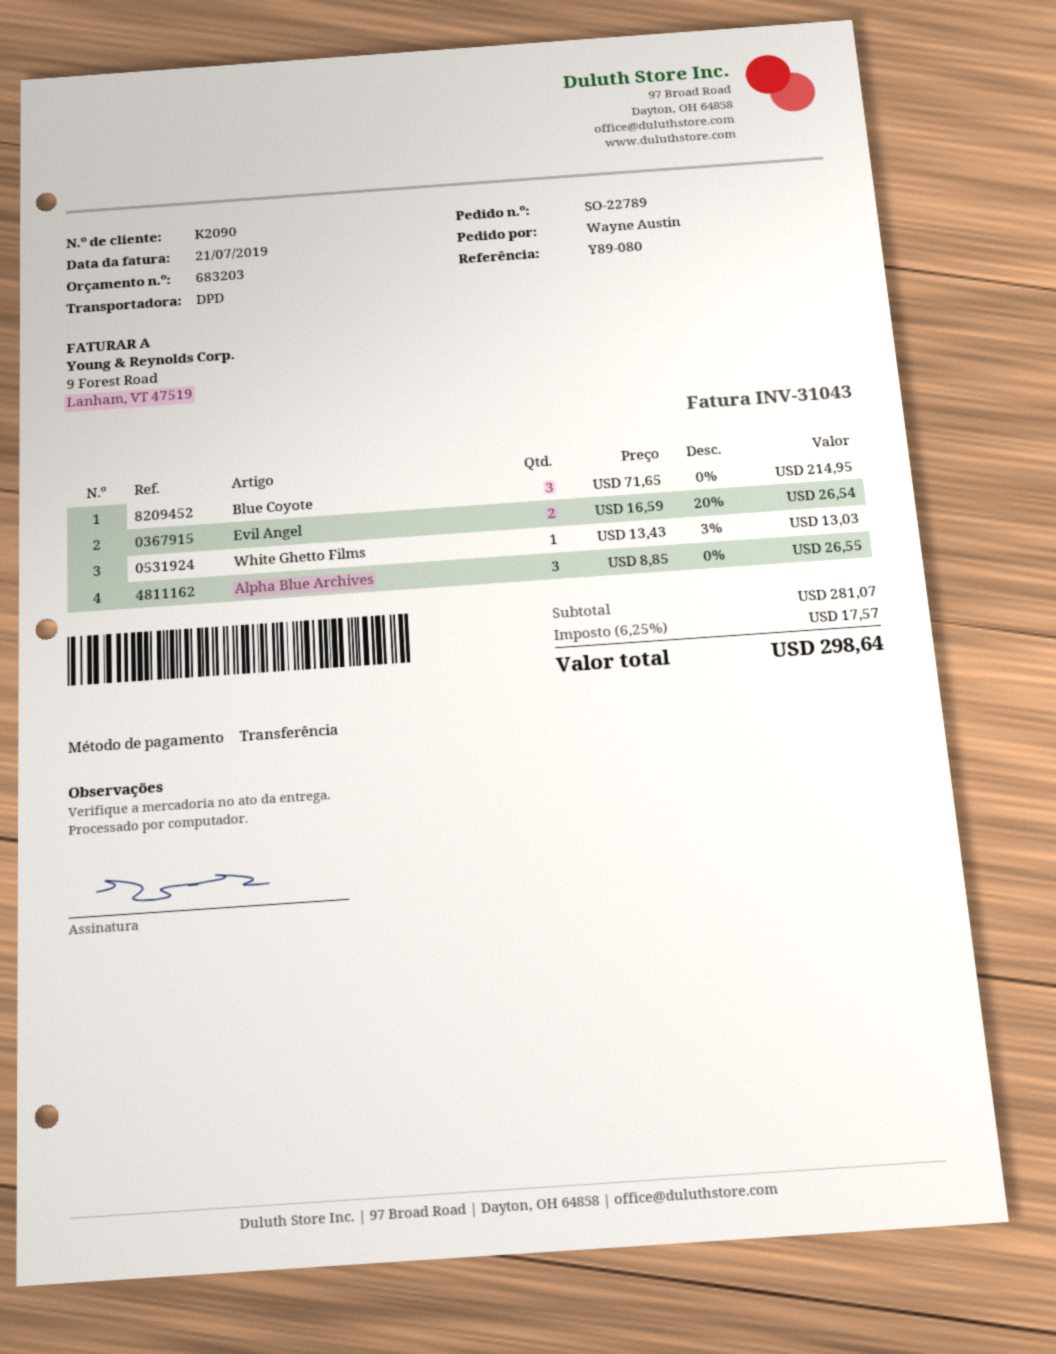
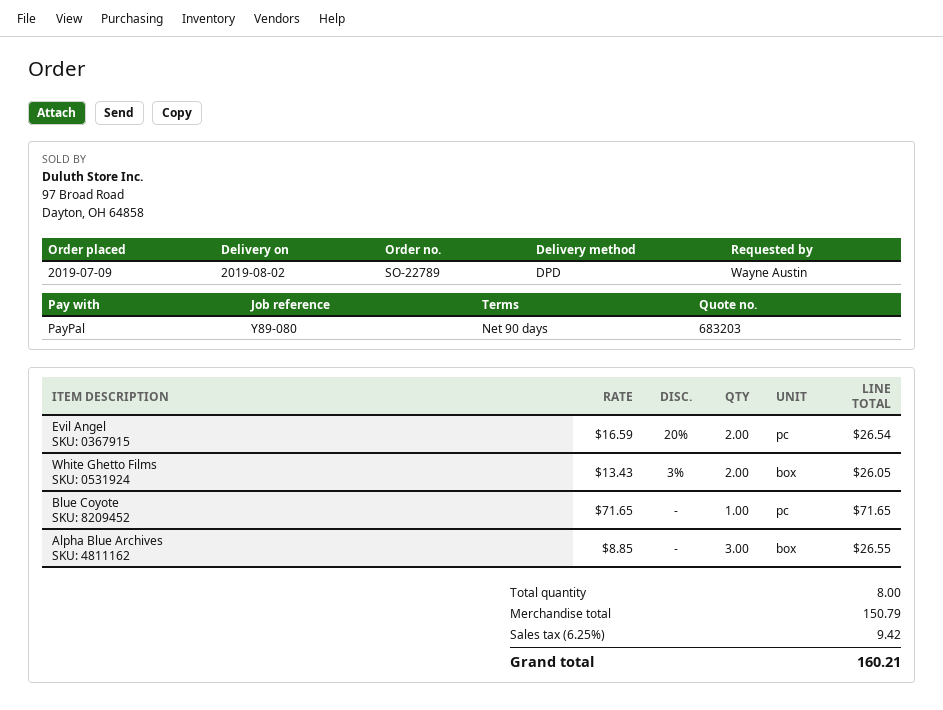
payment method: bank transfer -> PayPal
Blue Coyote: 3 x 71.65 = 214.95 -> 1 x 71.65 = 71.65
White Ghetto Films: 1 x 13.43 - 3% = 13.03 -> 2 x 13.43 - 3% = 26.05
subtotal: 281.07 -> 150.79
tax: 6.25% = 17.57 -> 6.25% = 9.42
total: 298.64 -> 160.21

